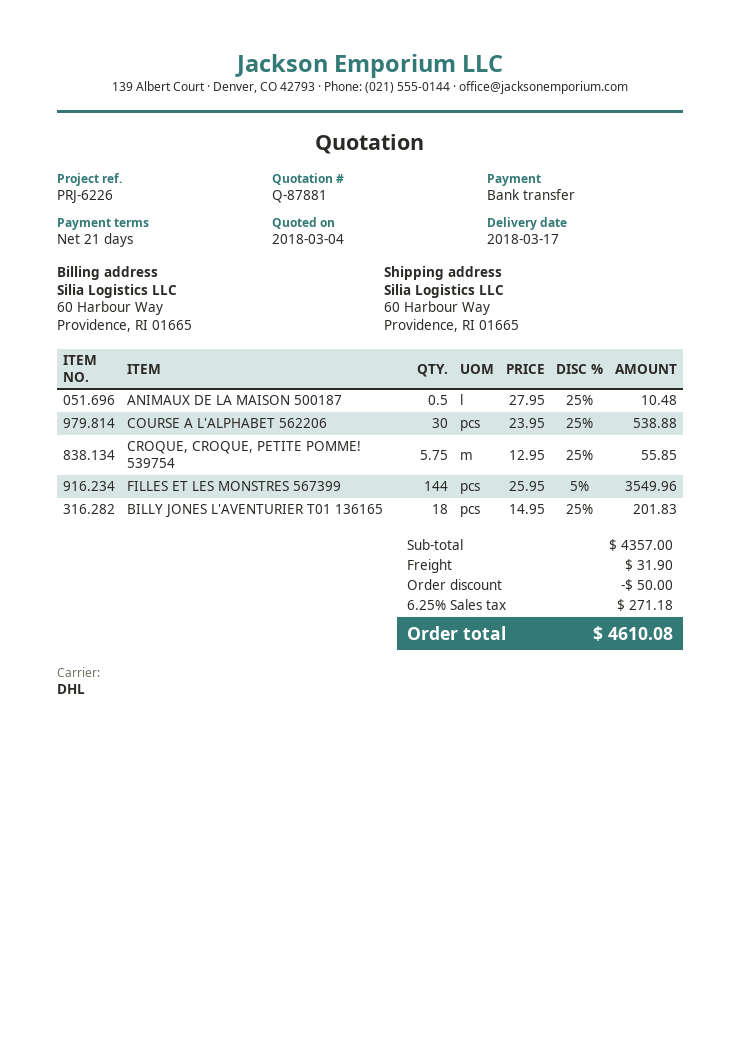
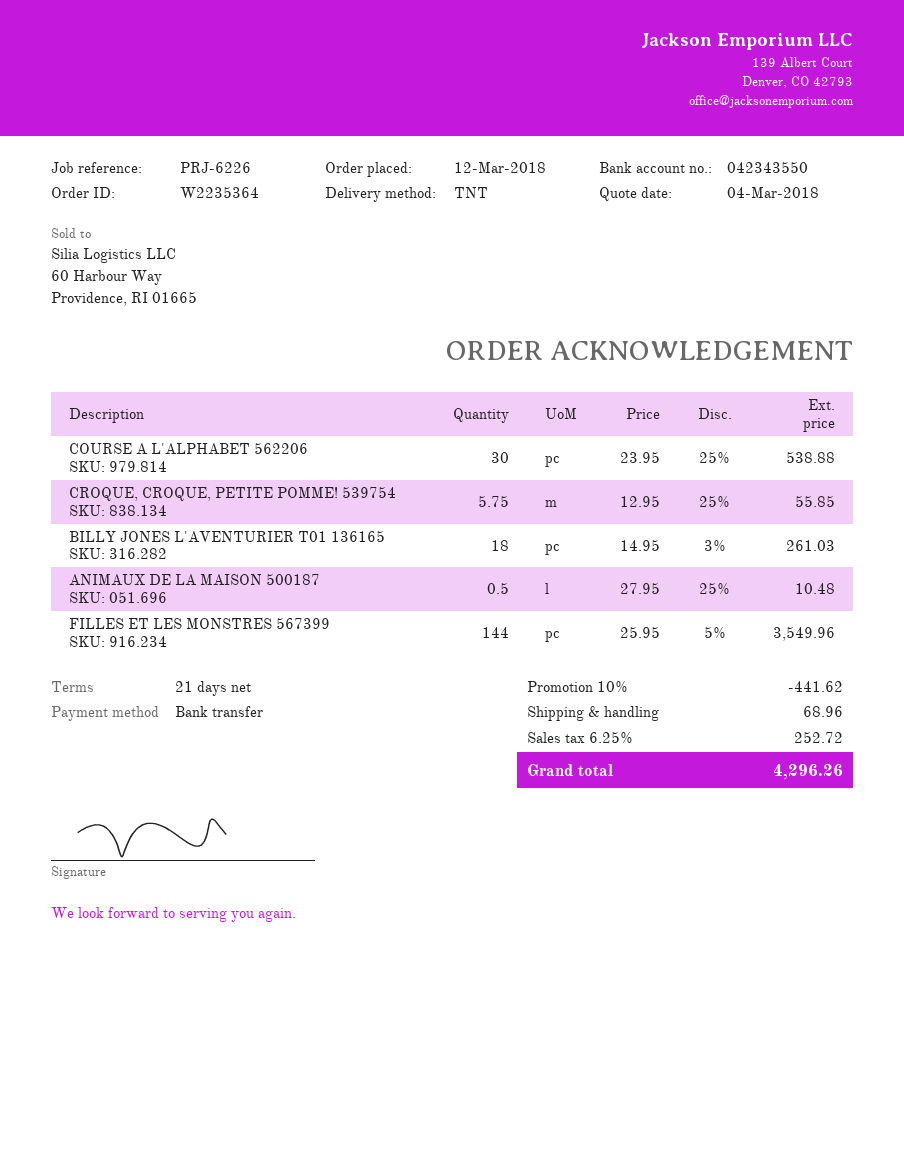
shipping method: DHL -> TNT
BILLY JONES L'AVENTURIER T01 136165: 18 x 14.95 - 25% = 201.83 -> 18 x 14.95 - 3% = 261.03
discount: 50.00 -> 441.62
shipping: 31.90 -> 68.96
tax: 6.25% = 271.18 -> 6.25% = 252.72
total: 4610.08 -> 4296.26

